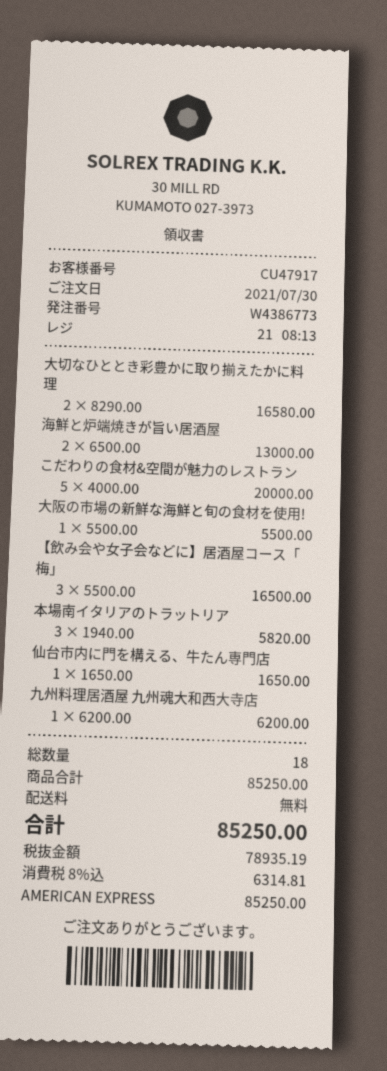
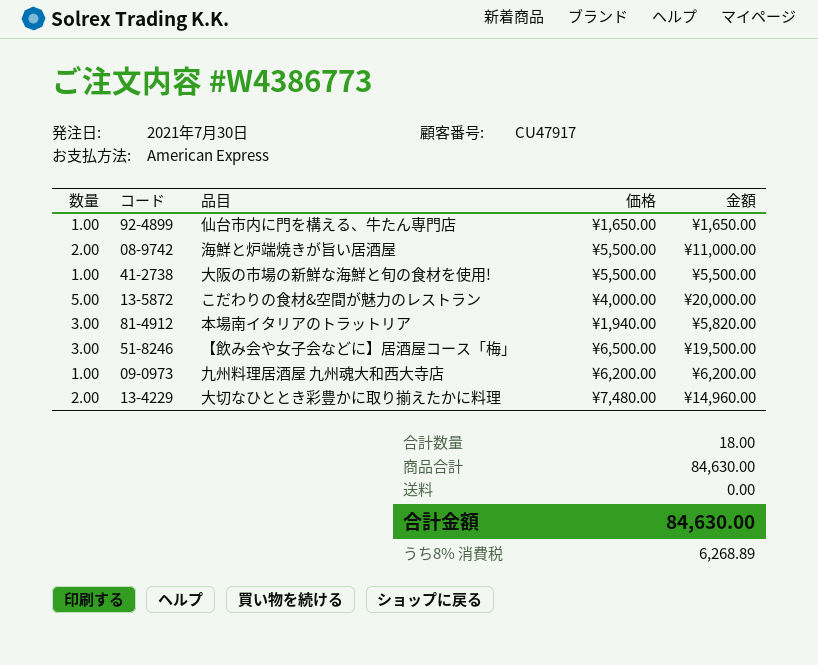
大切なひととき彩豊かに取り揃えたかに料理: 2 x 8290.00 = 16580.00 -> 2 x 7480.00 = 14960.00
海鮮と炉端焼きが旨い居酒屋: 2 x 6500.00 = 13000.00 -> 2 x 5500.00 = 11000.00
【飲み会や女子会などに】居酒屋コース「梅」: 3 x 5500.00 = 16500.00 -> 3 x 6500.00 = 19500.00
subtotal: 85250.00 -> 84630.00
tax: 8% = 6314.81 -> 8% = 6268.89
total: 85250.00 -> 84630.00

